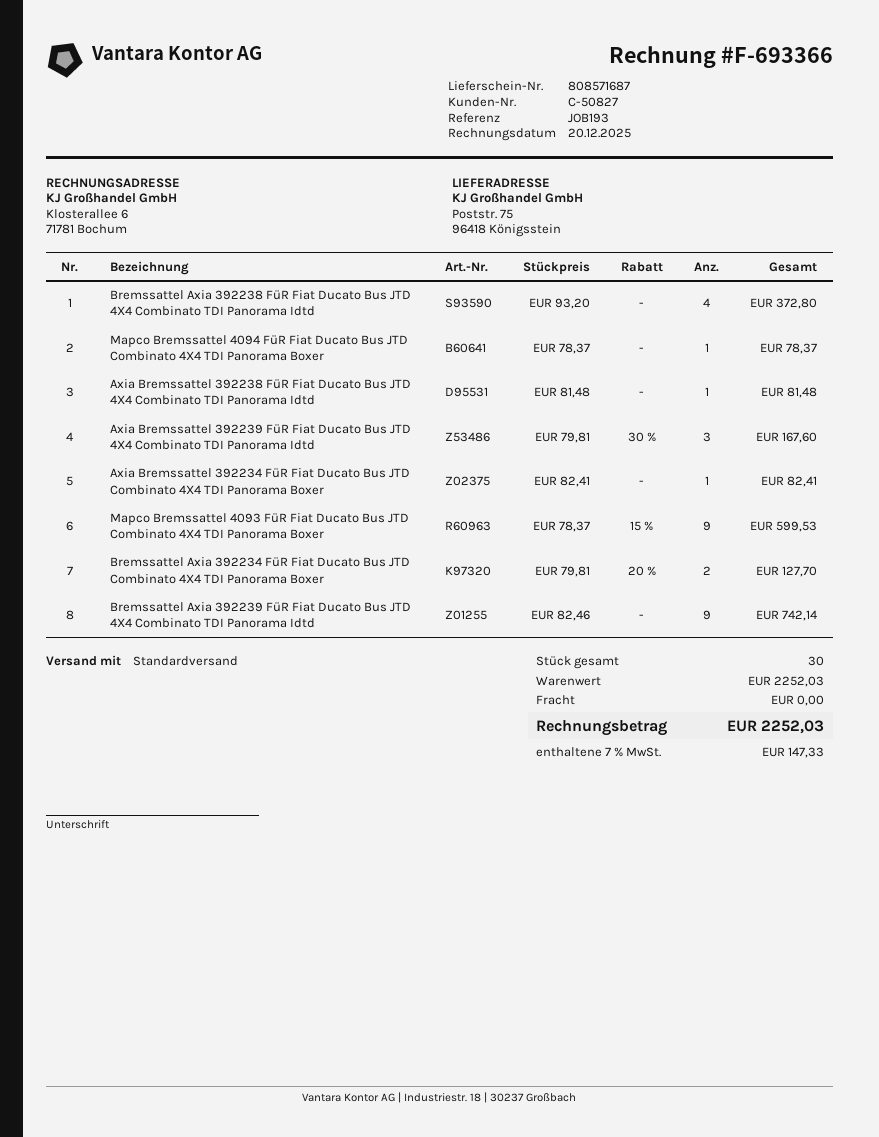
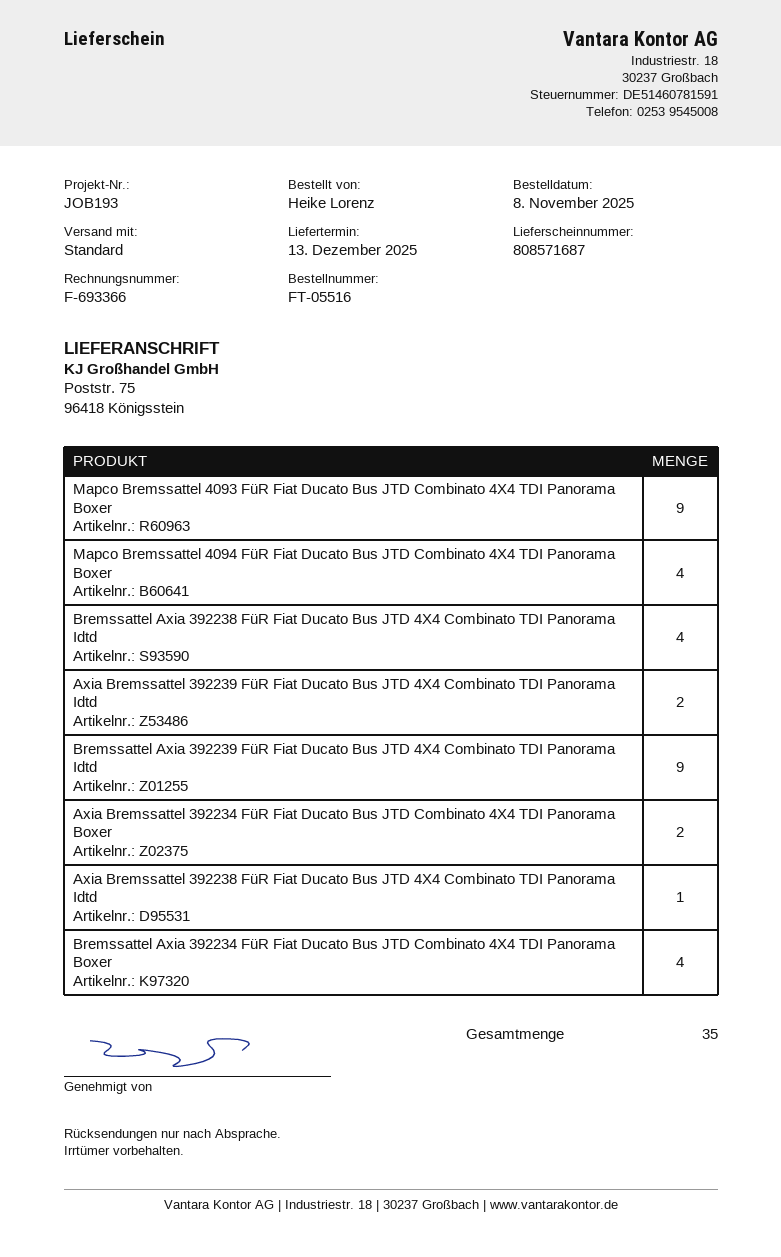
Mapco Bremssattel 4094 FüR Fiat Ducato Bus JTD Combinato 4X4 TDI Panorama Boxer: 1 -> 4
Axia Bremssattel 392239 FüR Fiat Ducato Bus JTD 4X4 Combinato TDI Panorama Idtd: 3 -> 2
Axia Bremssattel 392234 FüR Fiat Ducato Bus JTD Combinato 4X4 TDI Panorama Boxer: 1 -> 2
Bremssattel Axia 392234 FüR Fiat Ducato Bus JTD Combinato 4X4 TDI Panorama Boxer: 2 -> 4
total quantity: 30 -> 35

